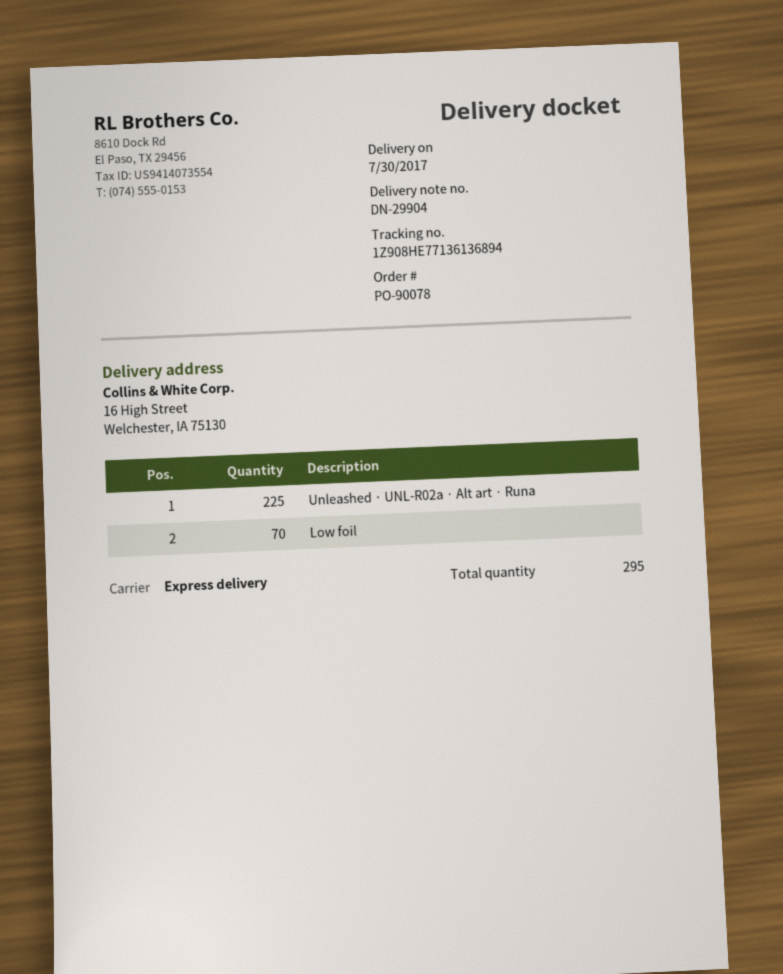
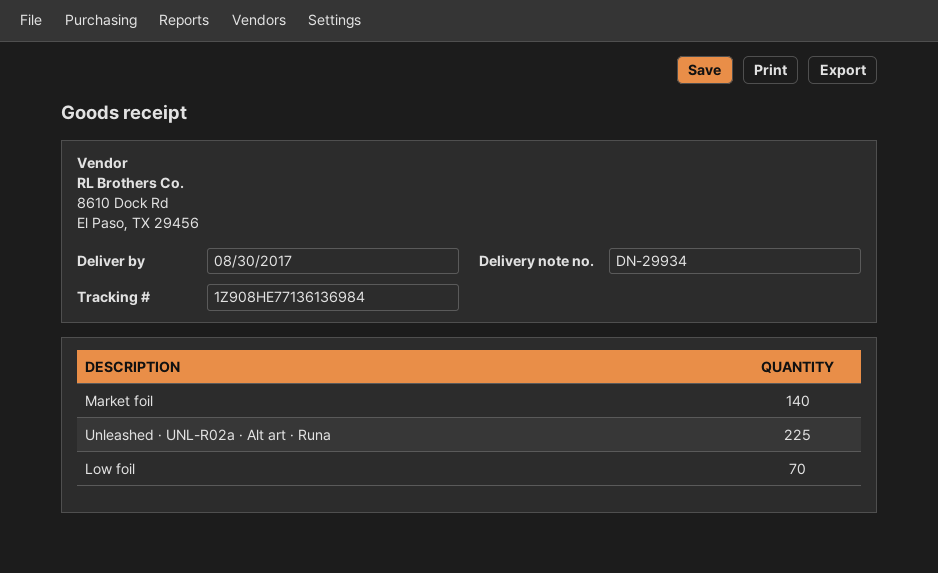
delivery note number: DN-29904 -> DN-29934
delivery date: 2017-07-30 -> 2017-08-30
tracking number: 1Z908HE77136136894 -> 1Z908HE77136136984
Market foil: none -> 140

